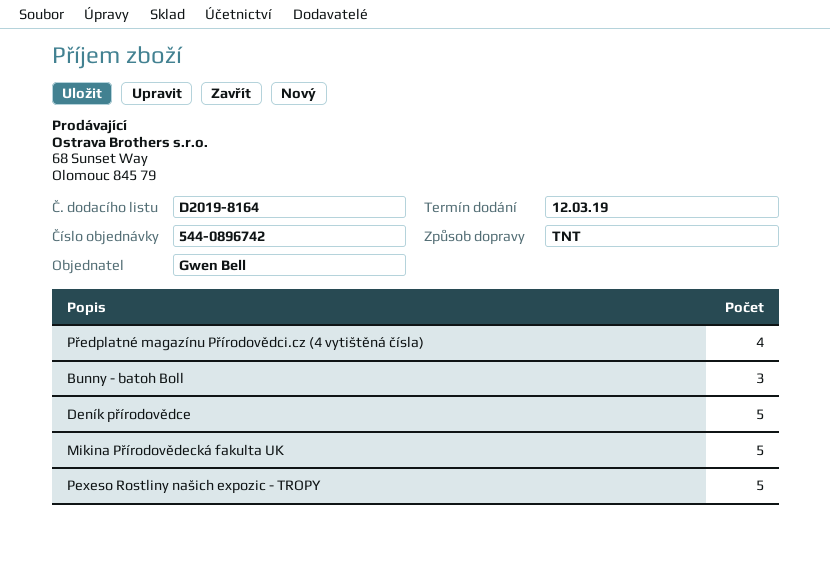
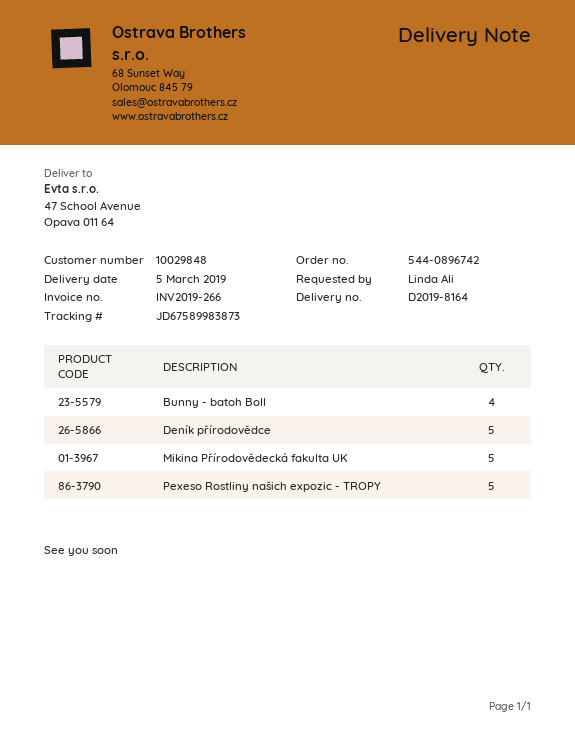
delivery date: 2019-03-12 -> 2019-03-05
ordered by: Gwen Bell -> Linda Ali
Předplatné magazínu Přírodovědci.cz (4 vytištěná čísla): 4 -> none
Bunny - batoh Boll: 3 -> 4

